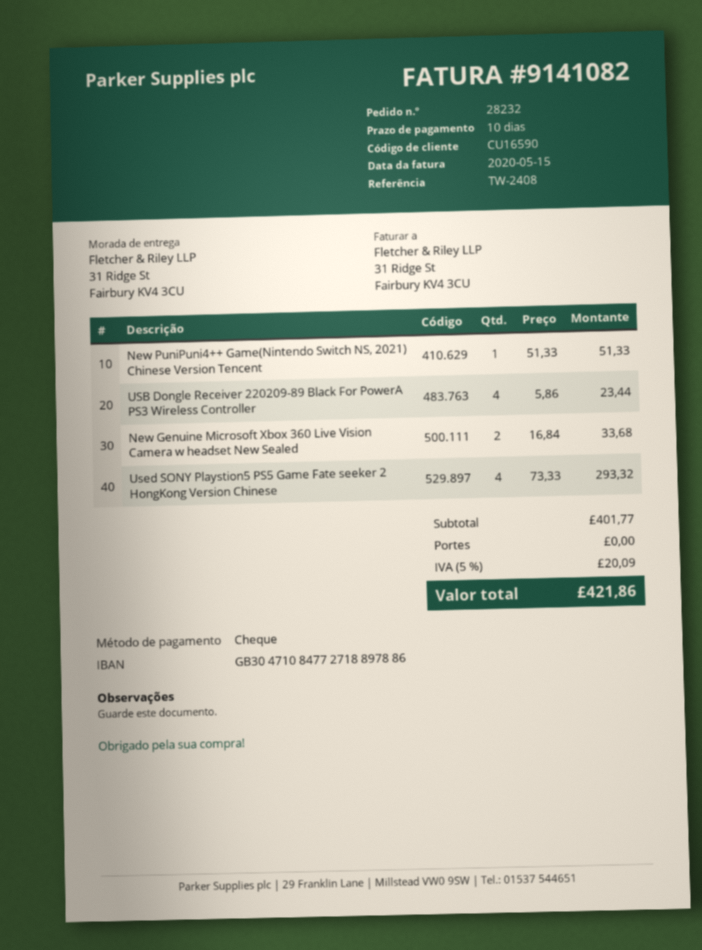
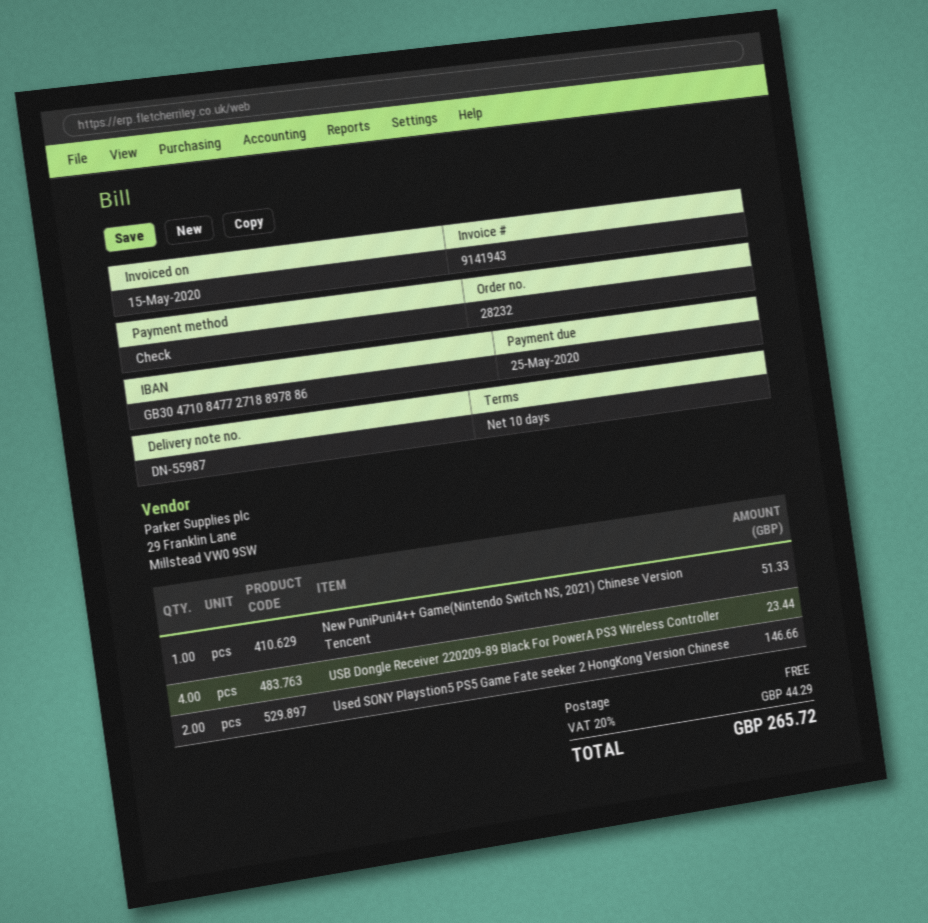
invoice number: 9141082 -> 9141943
New Genuine Microsoft Xbox 360 Live Vision Camera w headset New Sealed: 2 for 33.68 -> none
Used SONY Playstion5 PS5 Game Fate seeker 2 HongKong Version Chinese: 4 for 293.32 -> 2 for 146.66
tax: 5% = 20.09 -> 20% = 44.29
total: 421.86 -> 265.72

